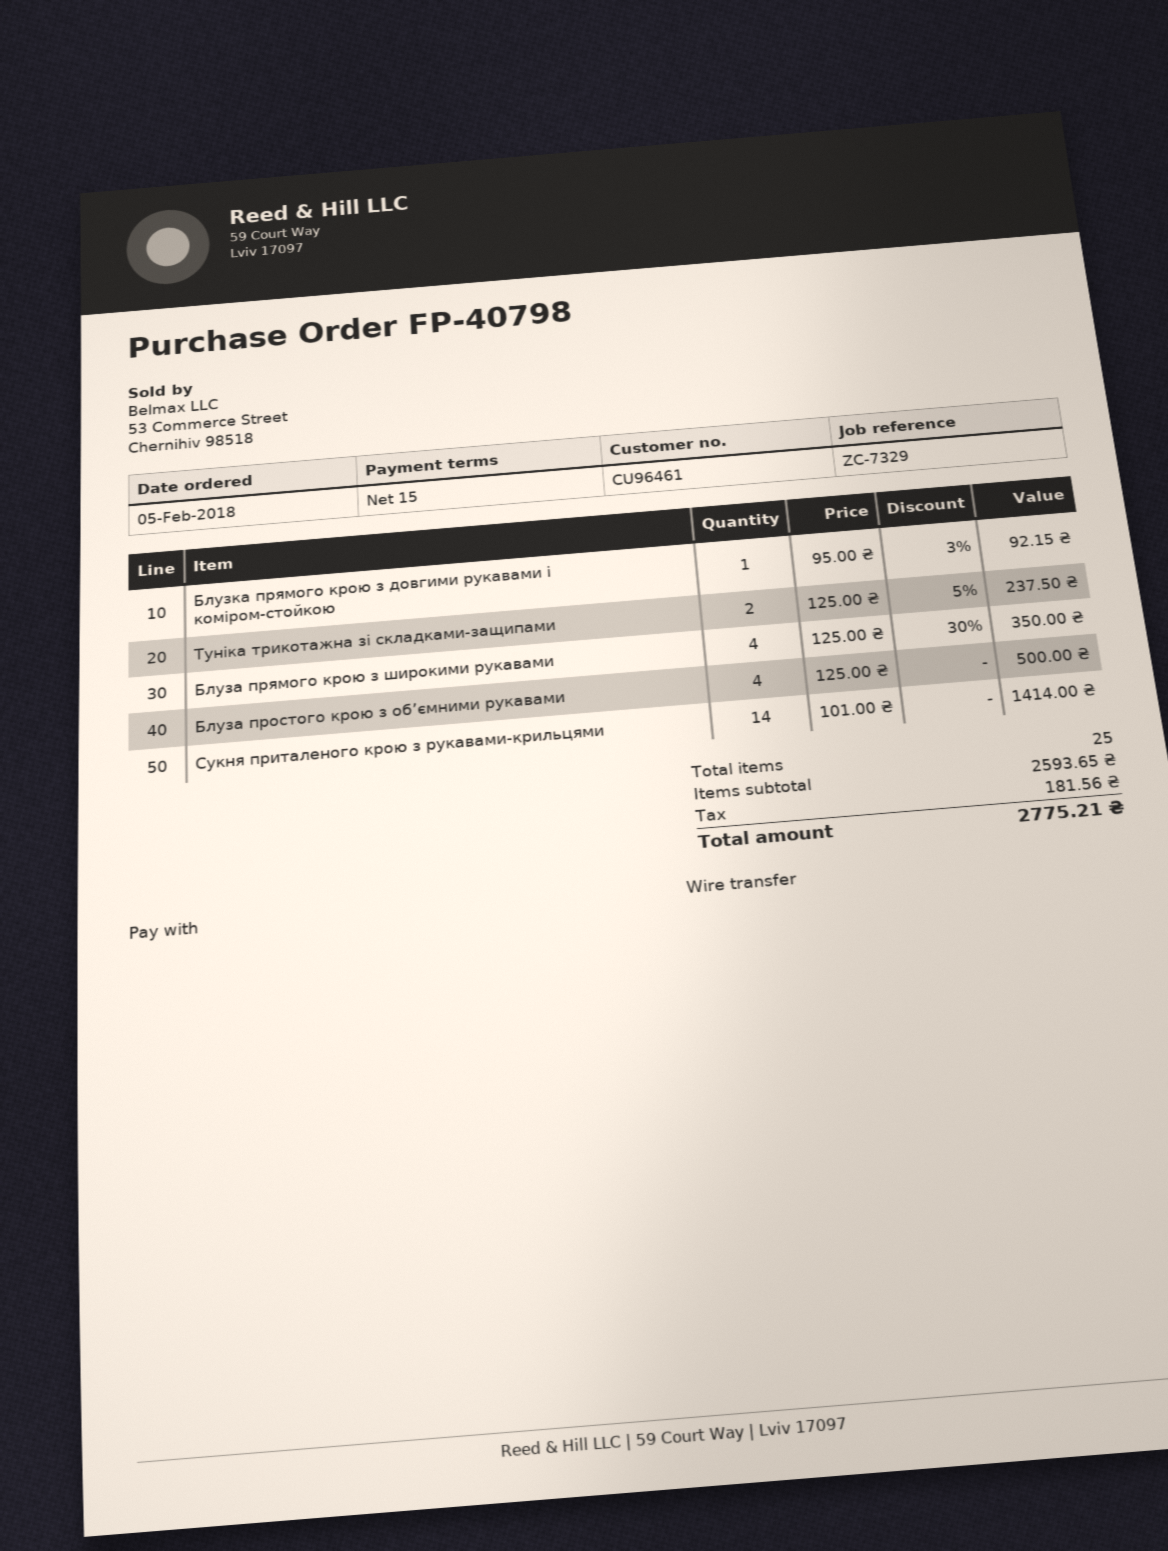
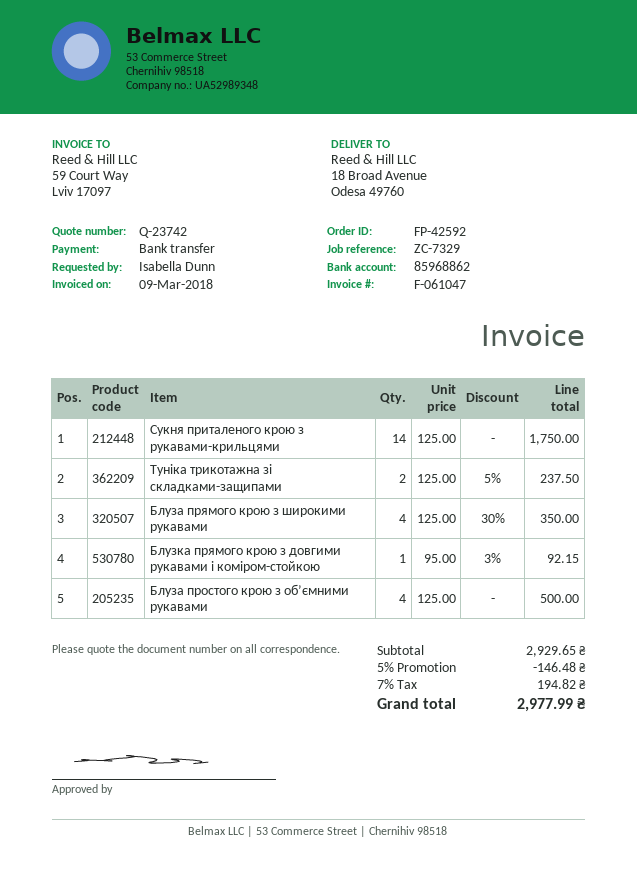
order number: FP-40798 -> FP-42592
Сукня приталеного крою з рукавами-крильцями: 14 x 101.00 = 1414.00 -> 14 x 125.00 = 1750.00
subtotal: 2593.65 -> 2929.65
discount: none -> 5% = 146.48
tax: 181.56 -> 194.82
total: 2775.21 -> 2977.99

